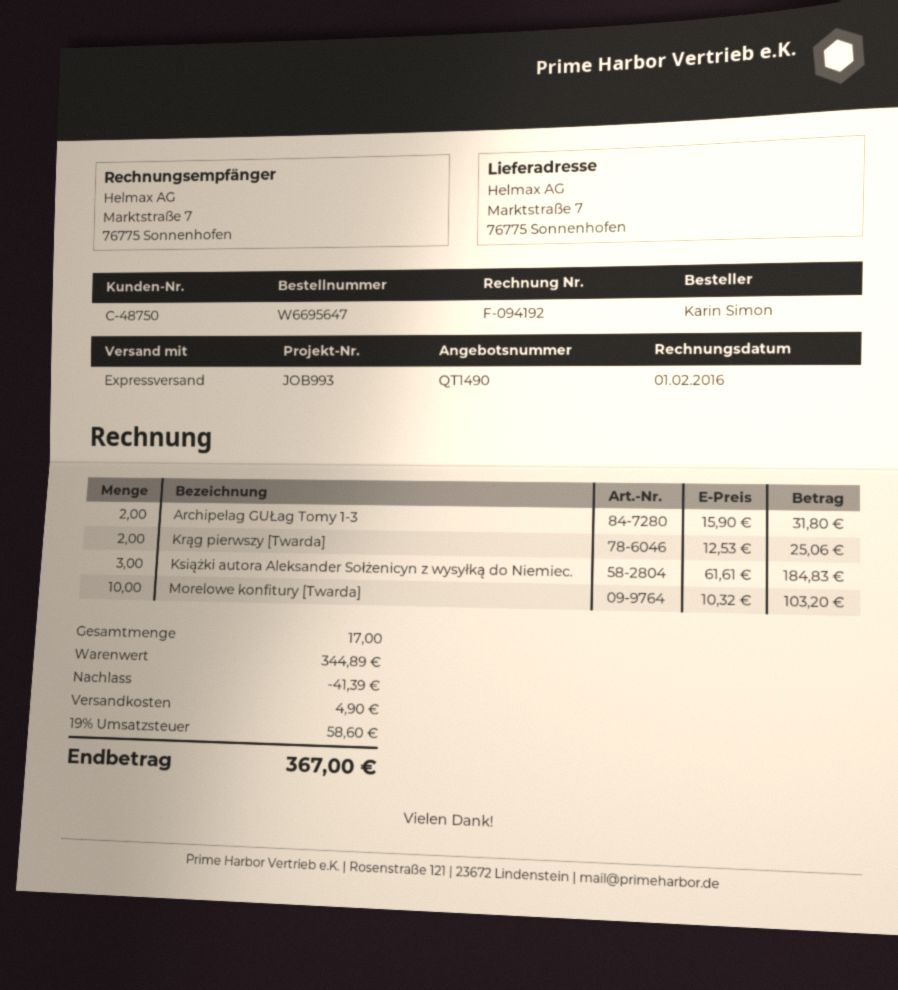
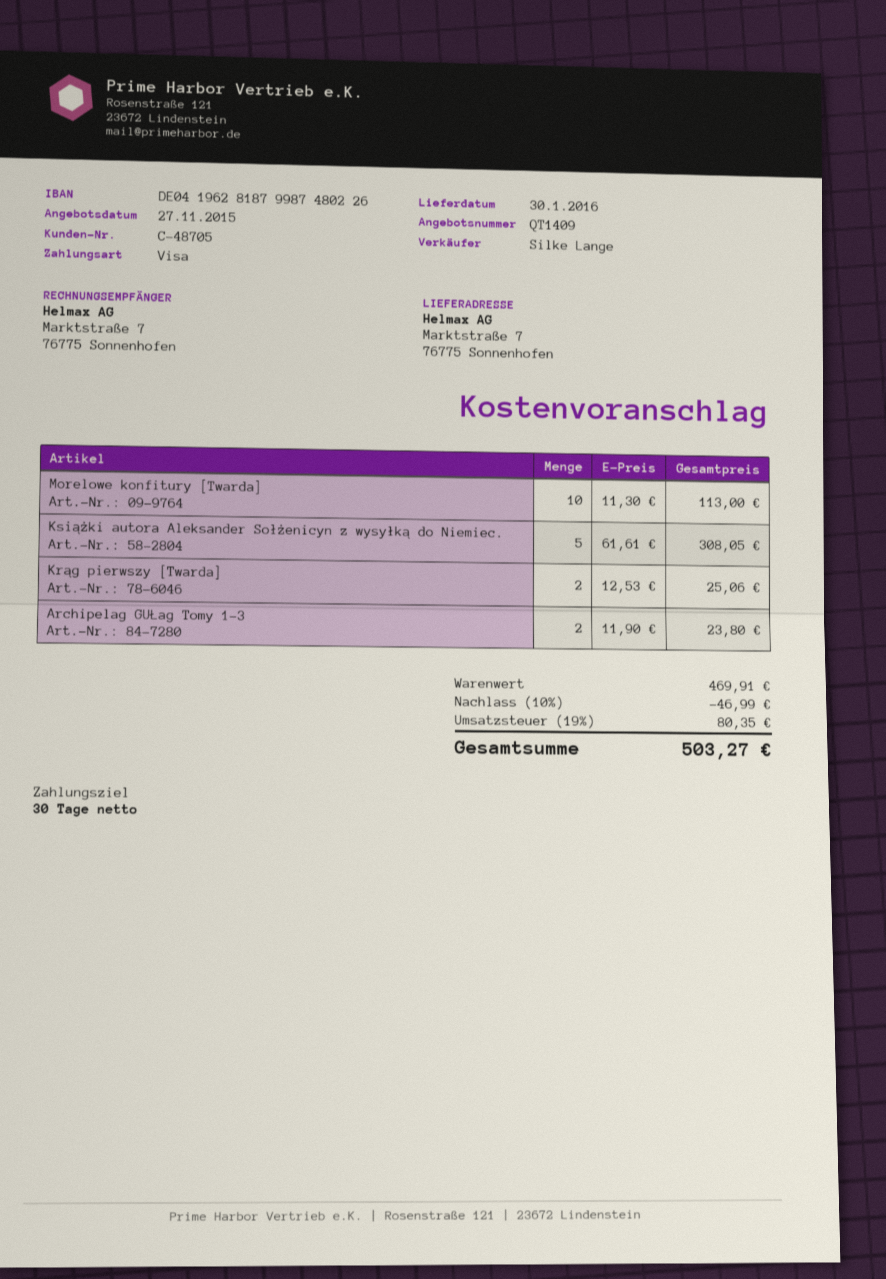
quote number: QT1490 -> QT1409
customer number: C-48750 -> C-48705
Archipelag GUŁag Tomy 1-3: 2 x 15.90 = 31.80 -> 2 x 11.90 = 23.80
Książki autora Aleksander Sołżenicyn z wysyłką do Niemiec.: 3 x 61.61 = 184.83 -> 5 x 61.61 = 308.05
Morelowe konfitury [Twarda]: 10 x 10.32 = 103.20 -> 10 x 11.30 = 113.00
subtotal: 344.89 -> 469.91
discount: 41.39 -> 46.99
shipping: 4.90 -> none
tax: 19% = 58.60 -> 19% = 80.35
total: 367.00 -> 503.27

